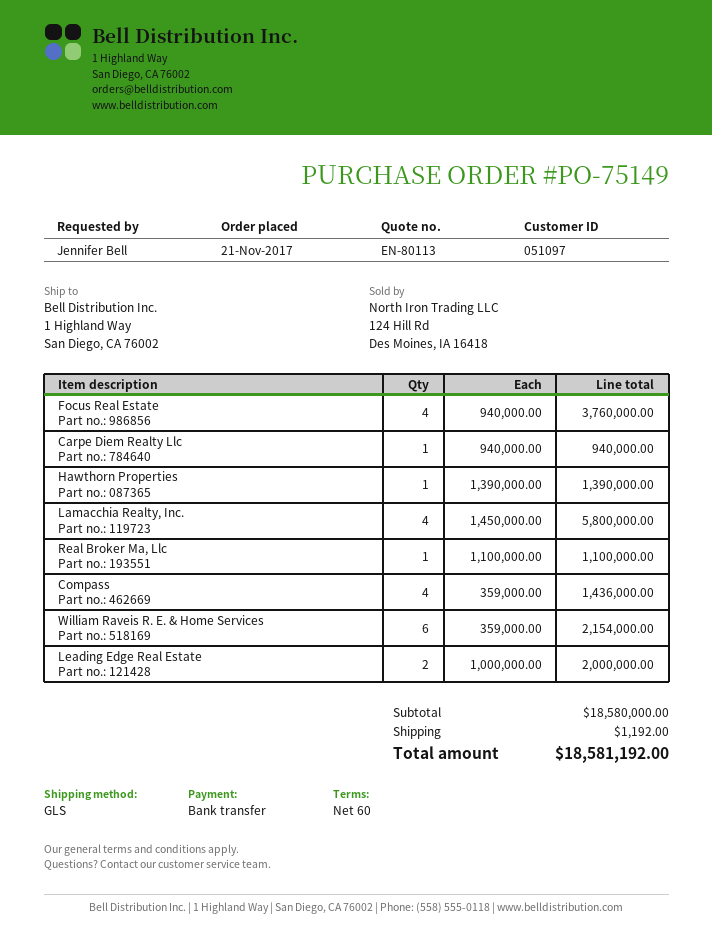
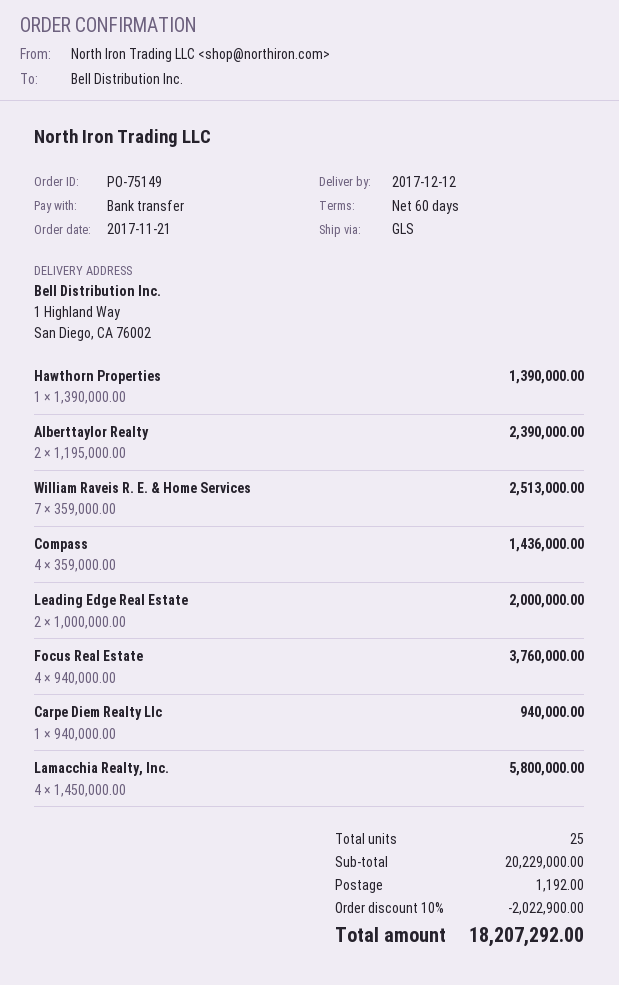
Real Broker Ma, Llc: 1 x 1100000.00 = 1100000.00 -> none
William Raveis R. E. & Home Services: 6 x 359000.00 = 2154000.00 -> 7 x 359000.00 = 2513000.00
Alberttaylor Realty: none -> 2 x 1195000.00 = 2390000.00
subtotal: 18580000.00 -> 20229000.00
discount: none -> 10% = 2022900.00
total: 18581192.00 -> 18207292.00

